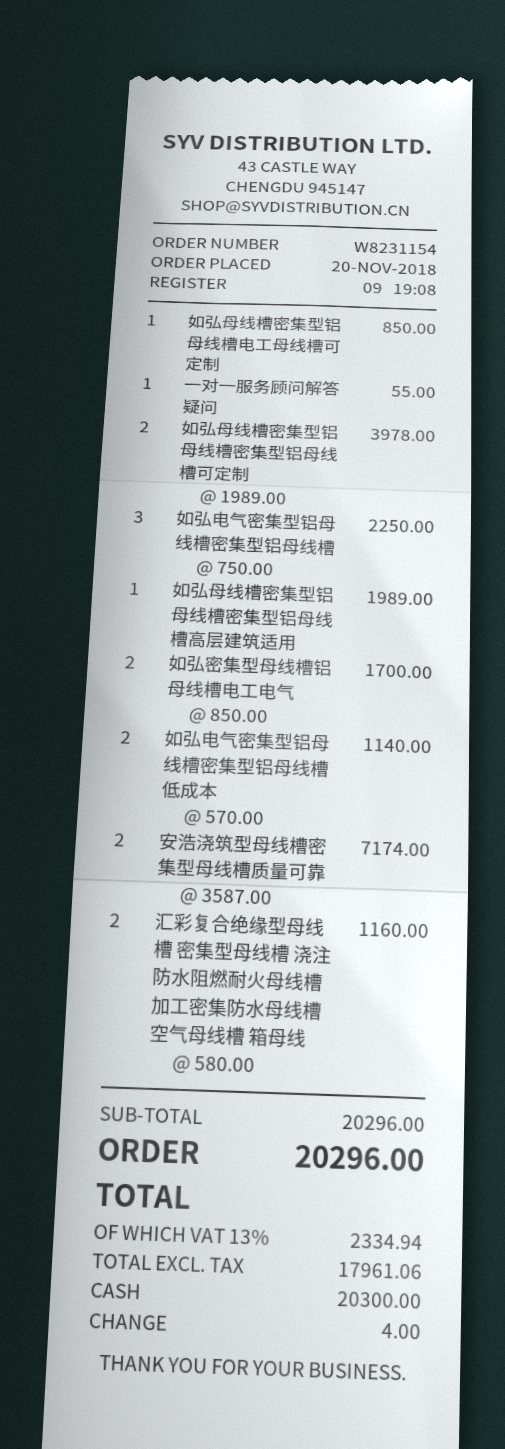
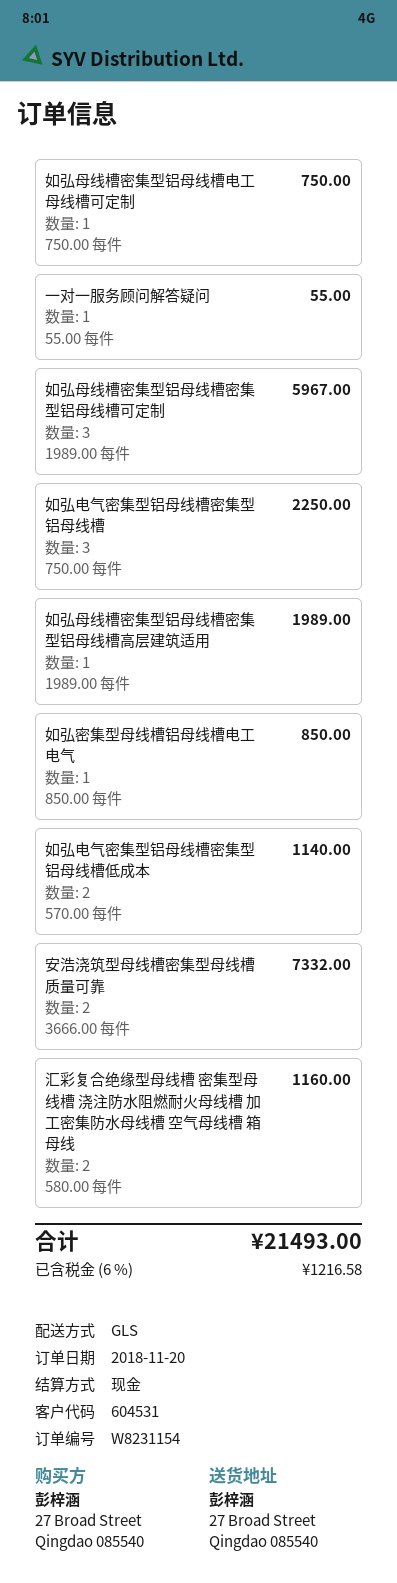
如弘母线槽密集型铝母线槽电工母线槽可定制: 1 x 850.00 = 850.00 -> 1 x 750.00 = 750.00
如弘母线槽密集型铝母线槽密集型铝母线槽可定制: 2 x 1989.00 = 3978.00 -> 3 x 1989.00 = 5967.00
如弘密集型母线槽铝母线槽电工电气: 2 x 850.00 = 1700.00 -> 1 x 850.00 = 850.00
安浩浇筑型母线槽密集型母线槽质量可靠: 2 x 3587.00 = 7174.00 -> 2 x 3666.00 = 7332.00
tax: 13% = 2334.94 -> 6% = 1216.58
total: 20296.00 -> 21493.00

